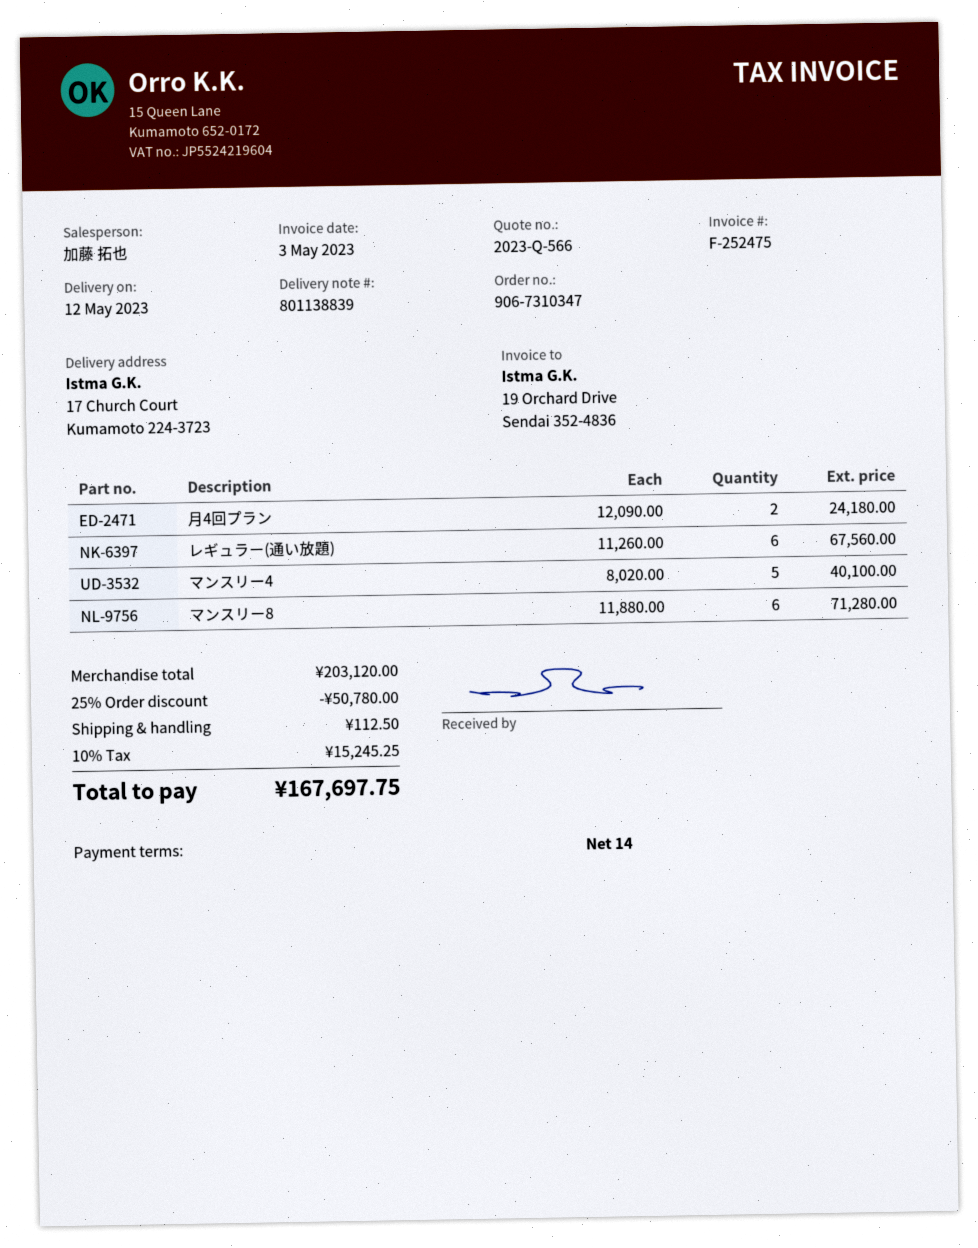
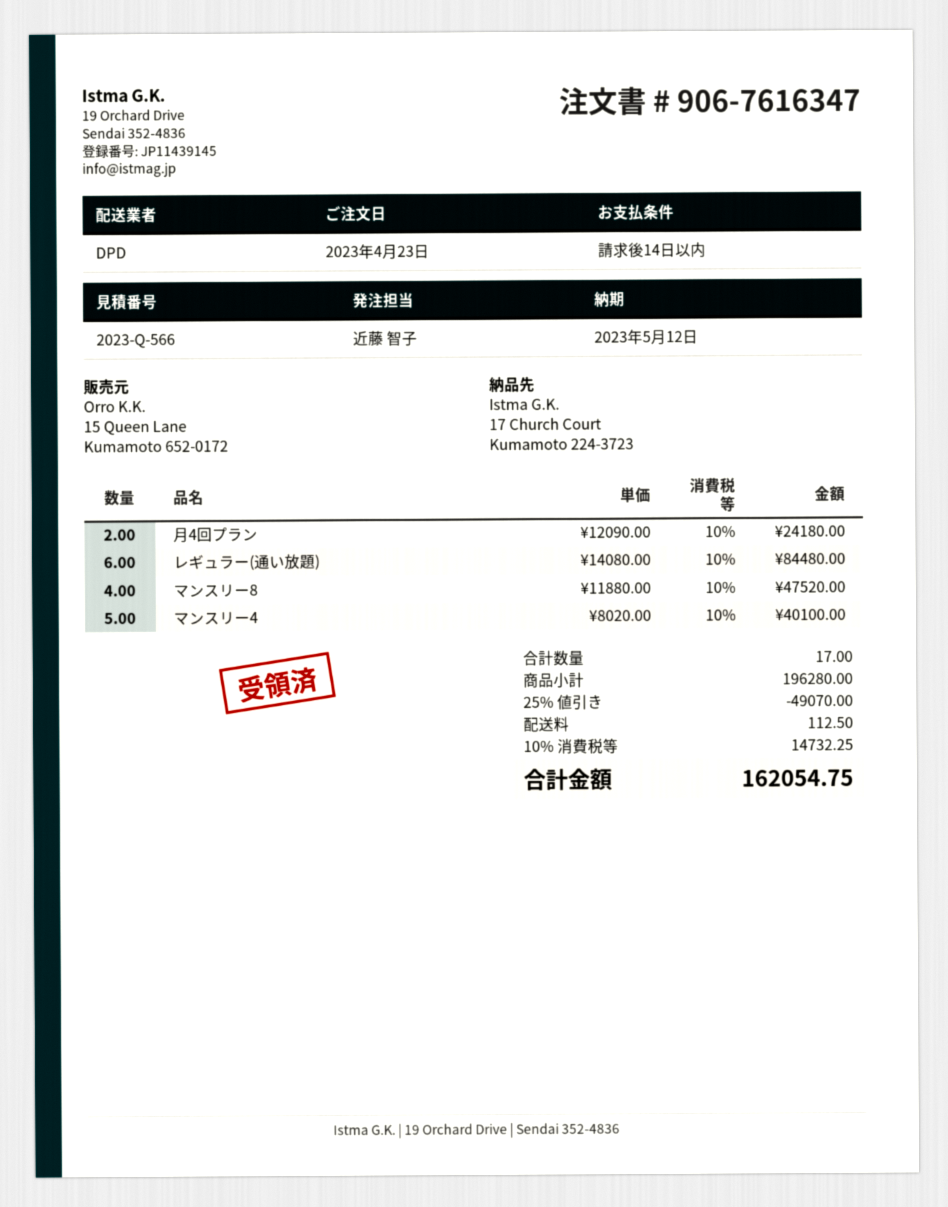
order number: 906-7310347 -> 906-7616347
レギュラー(通い放題): 6 x 11260.00 = 67560.00 -> 6 x 14080.00 = 84480.00
マンスリー8: 6 x 11880.00 = 71280.00 -> 4 x 11880.00 = 47520.00
subtotal: 203120.00 -> 196280.00
discount: 25% = 50780.00 -> 25% = 49070.00
tax: 10% = 15245.25 -> 10% = 14732.25
total: 167697.75 -> 162054.75

